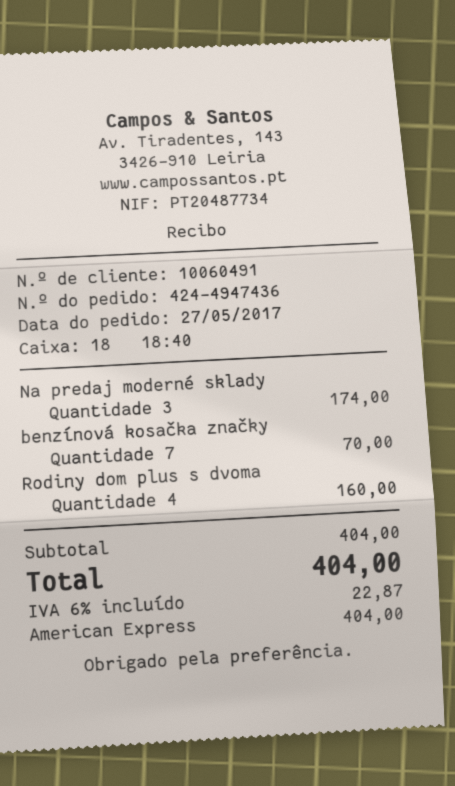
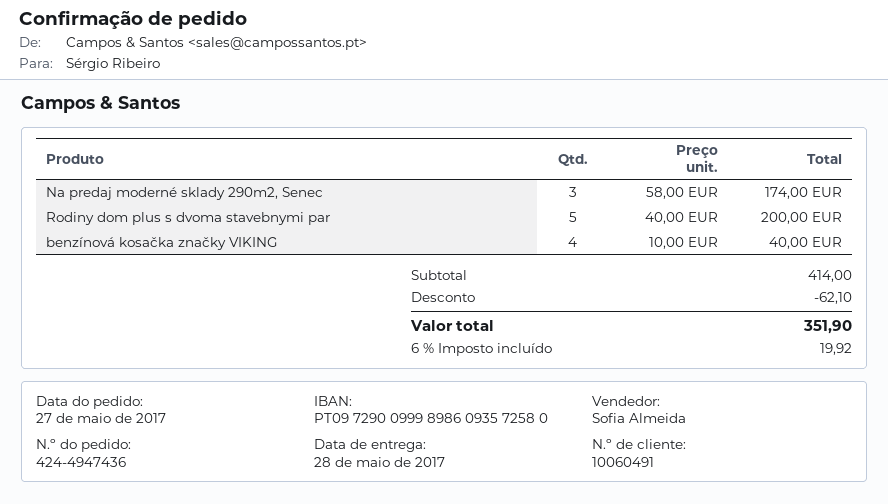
benzínová kosačka značky: 7 for 70.00 -> 4 for 40.00
Rodiny dom plus s dvoma: 4 for 160.00 -> 5 for 200.00
subtotal: 404.00 -> 414.00
discount: none -> 62.10
tax: 6% = 22.87 -> 6% = 19.92
total: 404.00 -> 351.90

